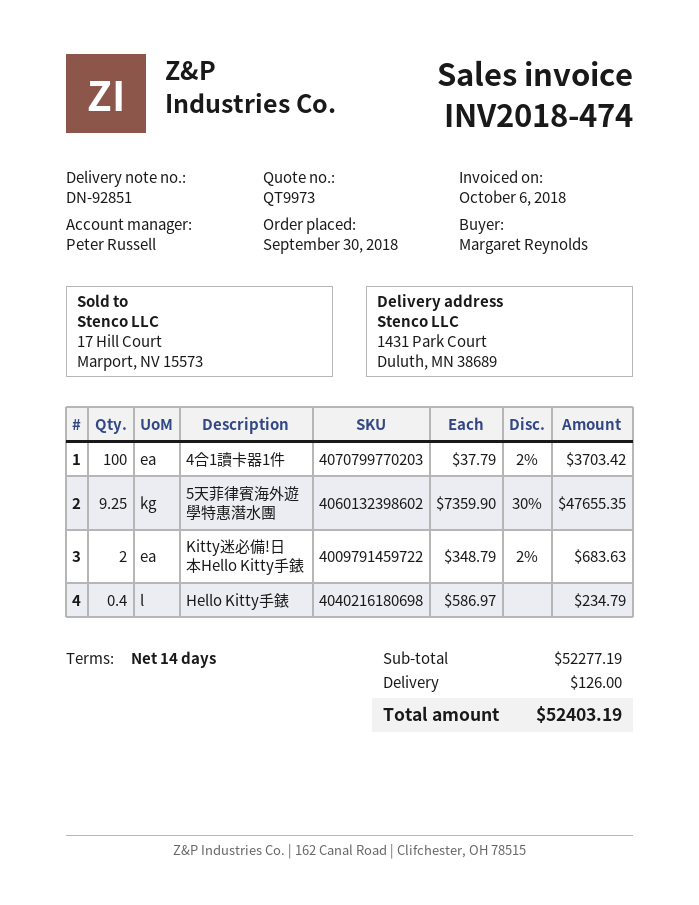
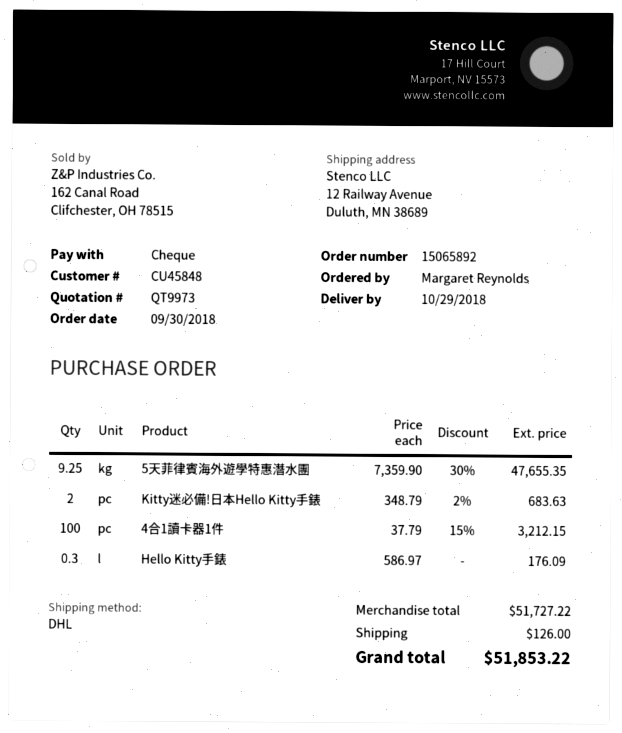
ship to: 1431 Park Court, Duluth, MN 38689 -> 12 Railway Avenue, Duluth, MN 38689
4合1讀卡器1件: 100 x 37.79 - 2% = 3703.42 -> 100 x 37.79 - 15% = 3212.15
Hello Kitty手錶: 0.4 x 586.97 = 234.79 -> 0.3 x 586.97 = 176.09
subtotal: 52277.19 -> 51727.22
total: 52403.19 -> 51853.22

